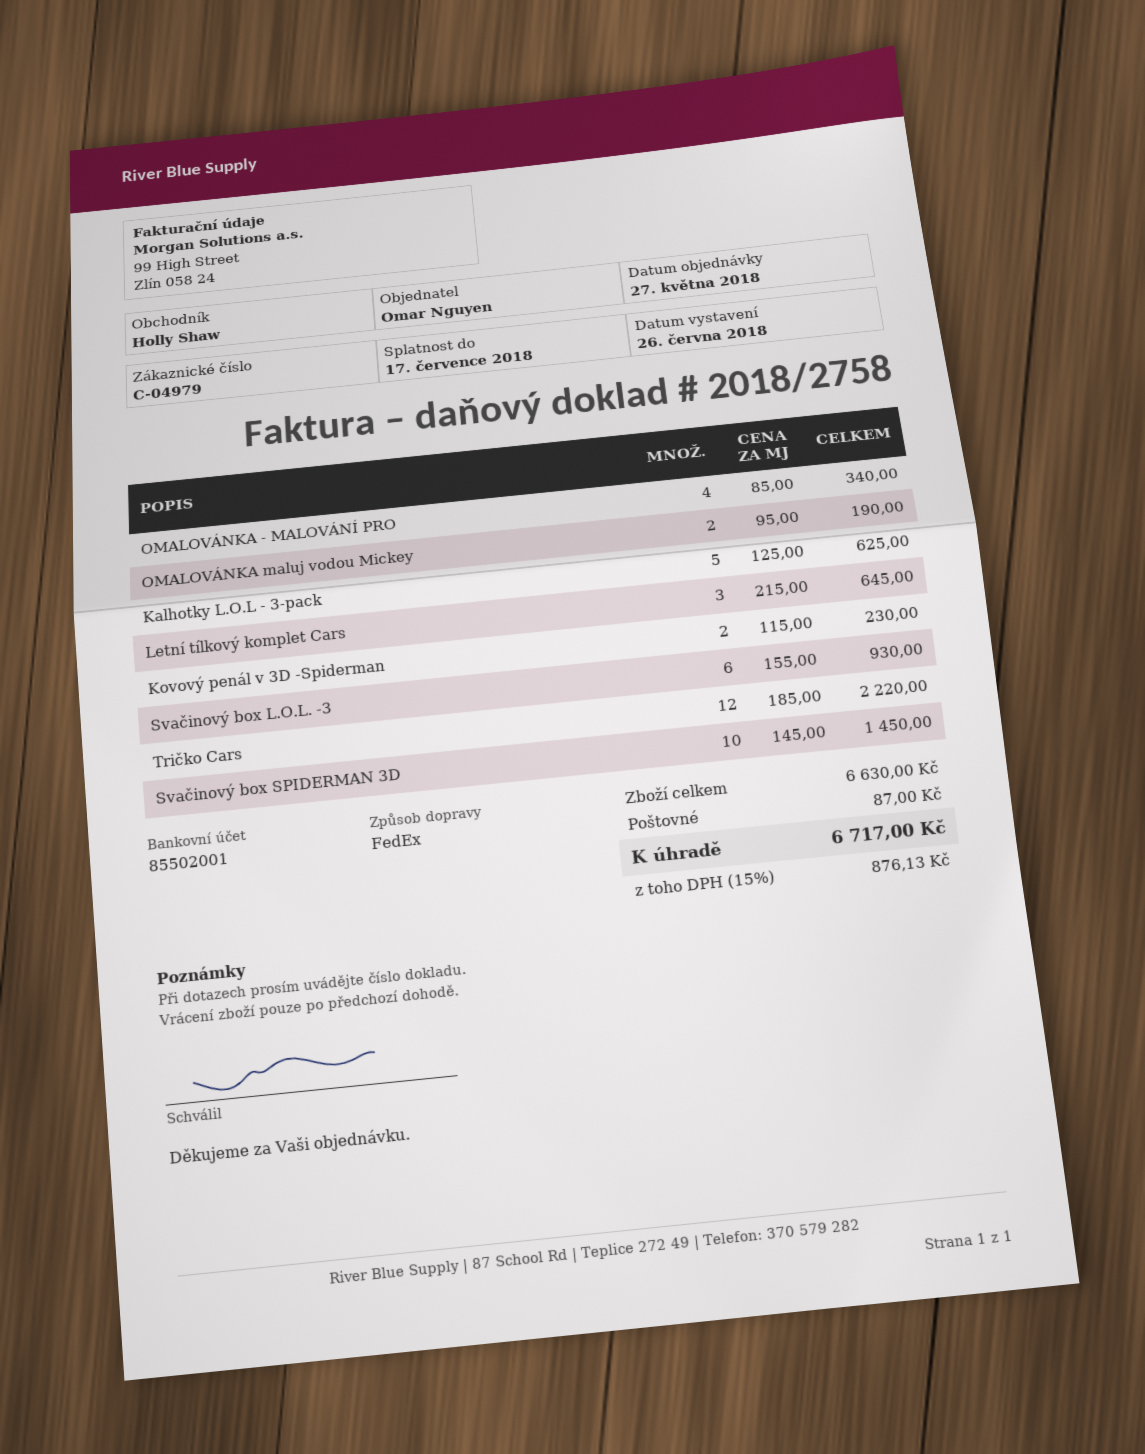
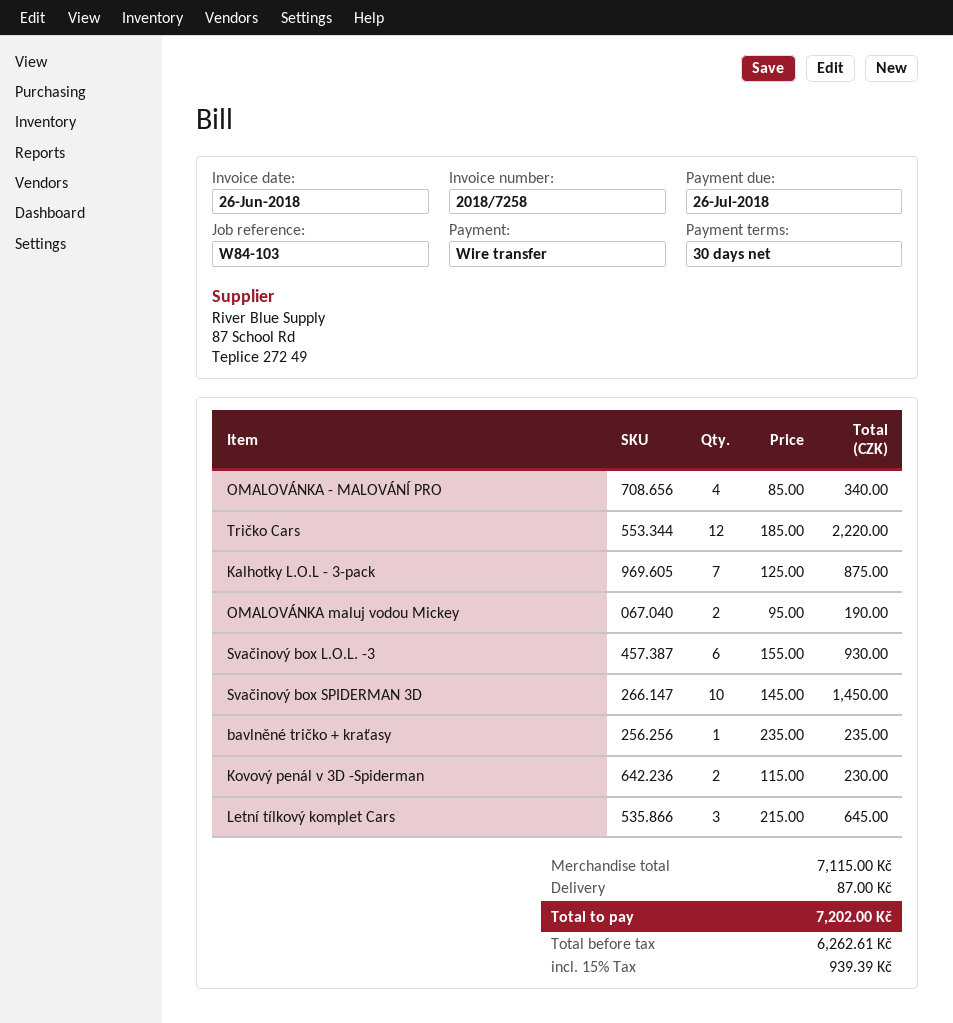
invoice number: 2018/2758 -> 2018/7258
due date: 2018-07-17 -> 2018-07-26
Kalhotky L.O.L - 3-pack: 5 x 125.00 = 625.00 -> 7 x 125.00 = 875.00
bavlněné tričko + kraťasy: none -> 1 x 235.00 = 235.00
subtotal: 6630.00 -> 7115.00
tax: 15% = 876.13 -> 15% = 939.39
total: 6717.00 -> 7202.00

